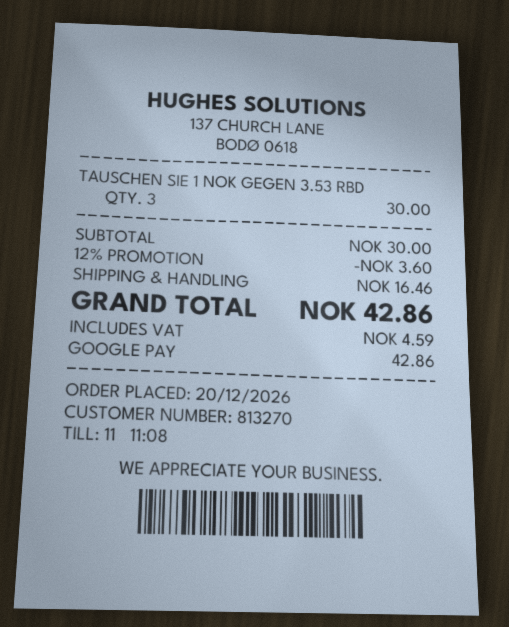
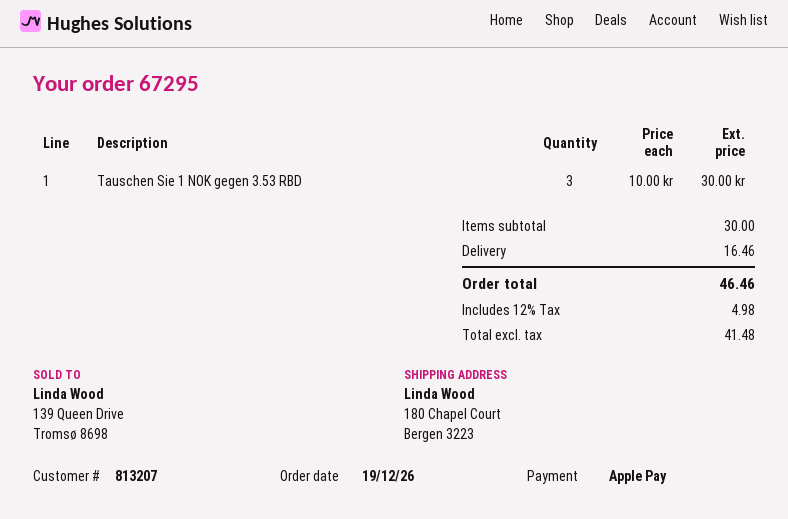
order date: 2026-12-20 -> 2026-12-19
customer number: 813270 -> 813207
payment method: Google Pay -> Apple Pay
discount: 12% = 3.60 -> none
tax: 4.59 -> 4.98
total: 42.86 -> 46.46

